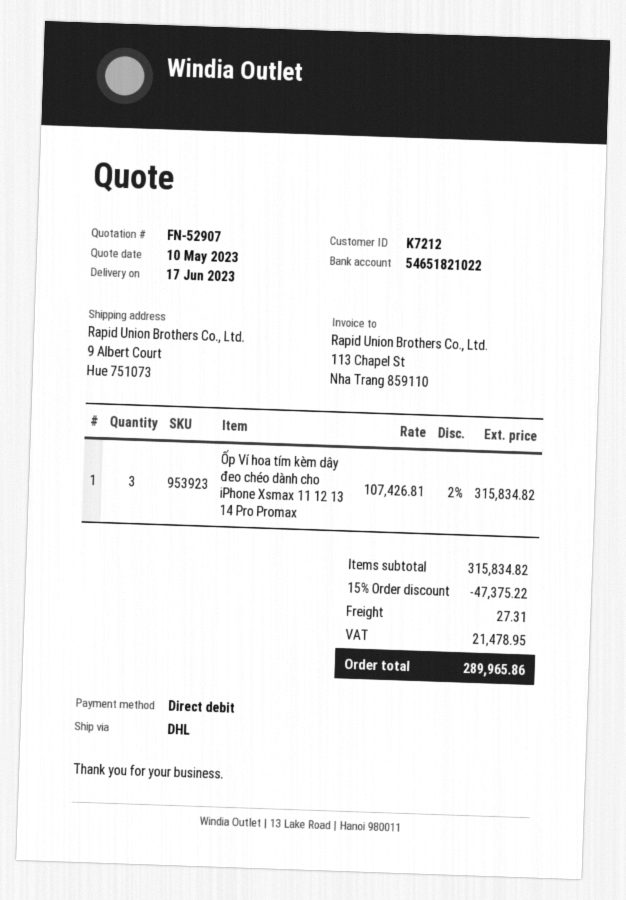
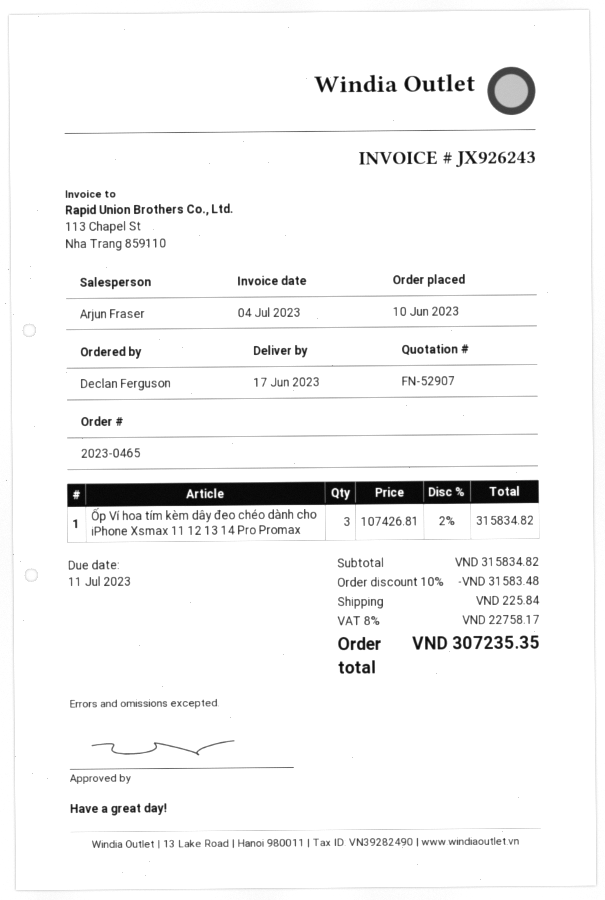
discount: 15% = 47375.22 -> 10% = 31583.48
shipping: 27.31 -> 225.84
tax: 21478.95 -> 22758.17
total: 289965.86 -> 307235.35

